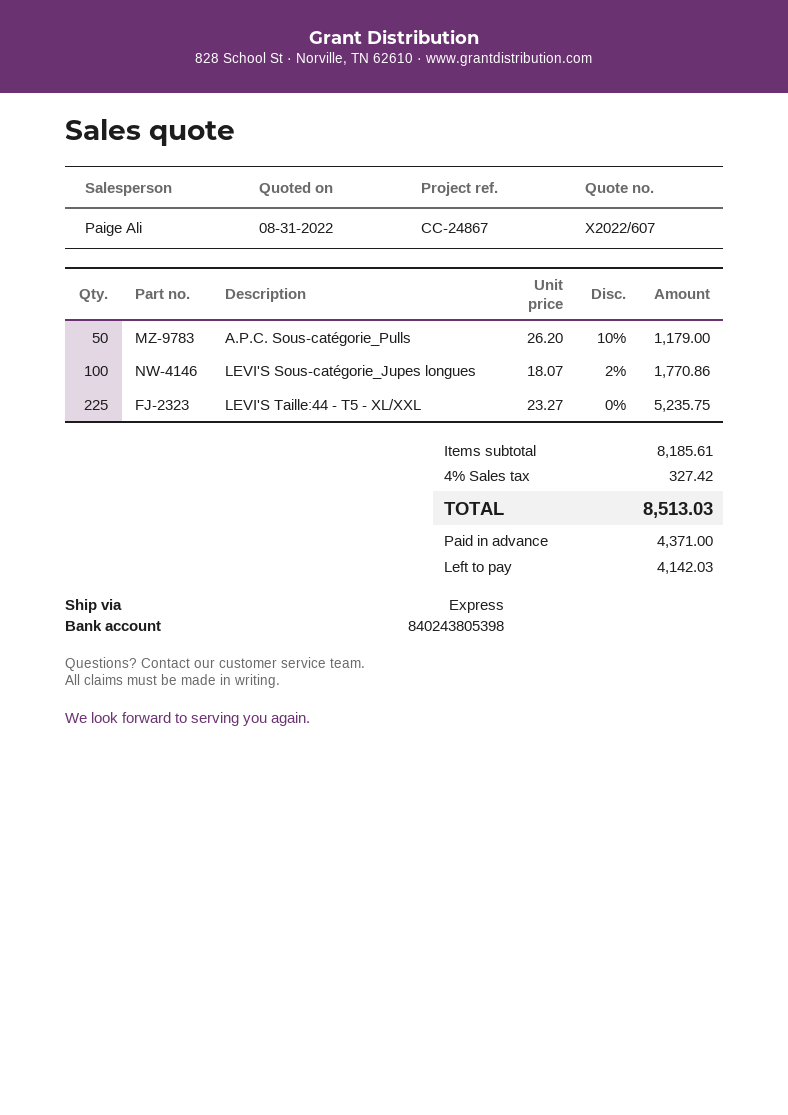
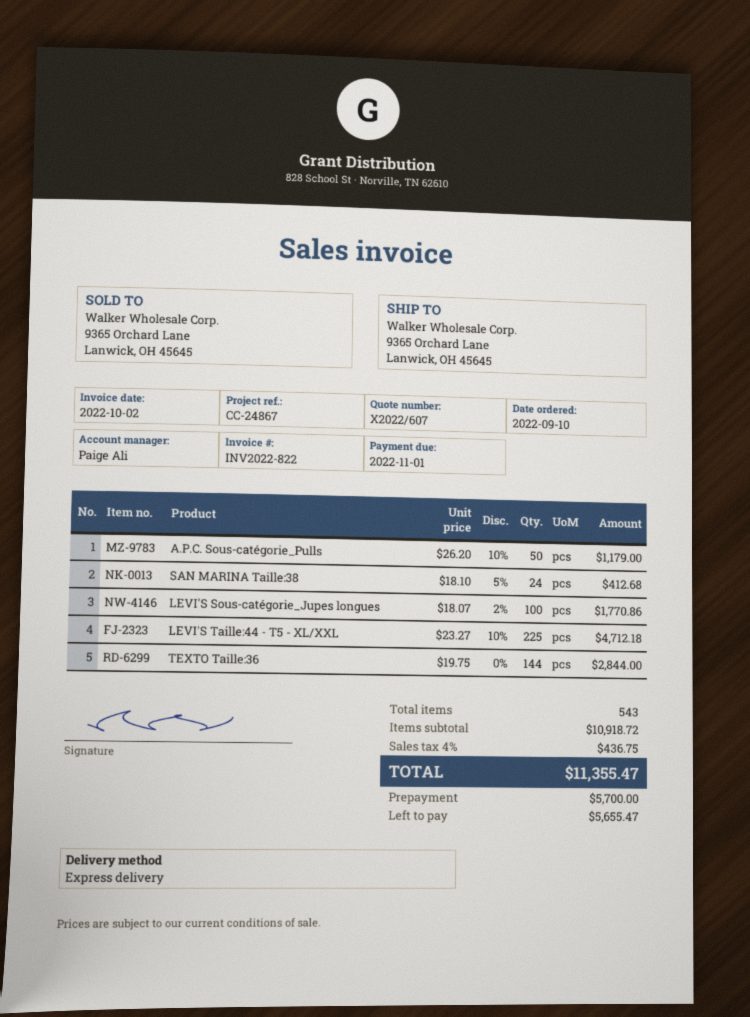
LEVI'S Taille:44 - T5 - XL/XXL: 225 x 23.27 = 5235.75 -> 225 x 23.27 - 10% = 4712.18
SAN MARINA Taille:38: none -> 24 x 18.10 - 5% = 412.68
TEXTO Taille:36: none -> 144 x 19.75 = 2844.00
subtotal: 8185.61 -> 10918.72
tax: 4% = 327.42 -> 4% = 436.75
total: 8513.03 -> 11355.47
deposit: 4371.00 -> 5700.00
balance: 4142.03 -> 5655.47

